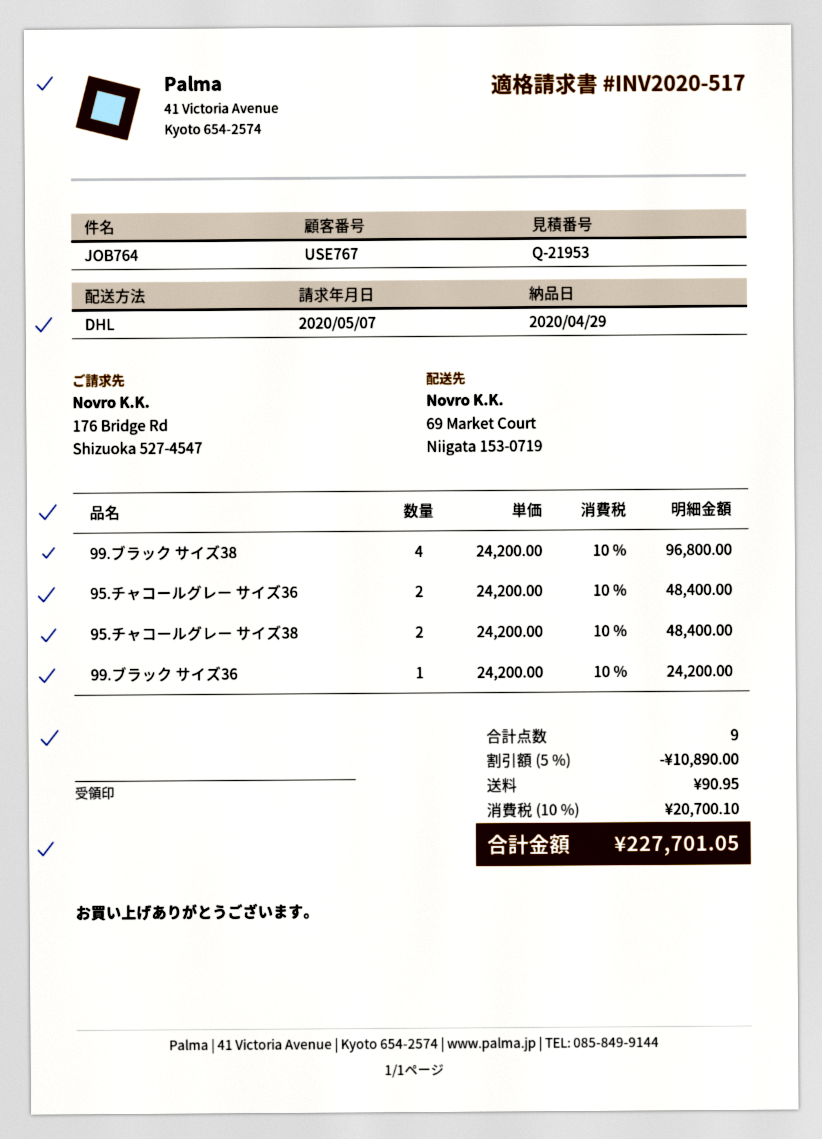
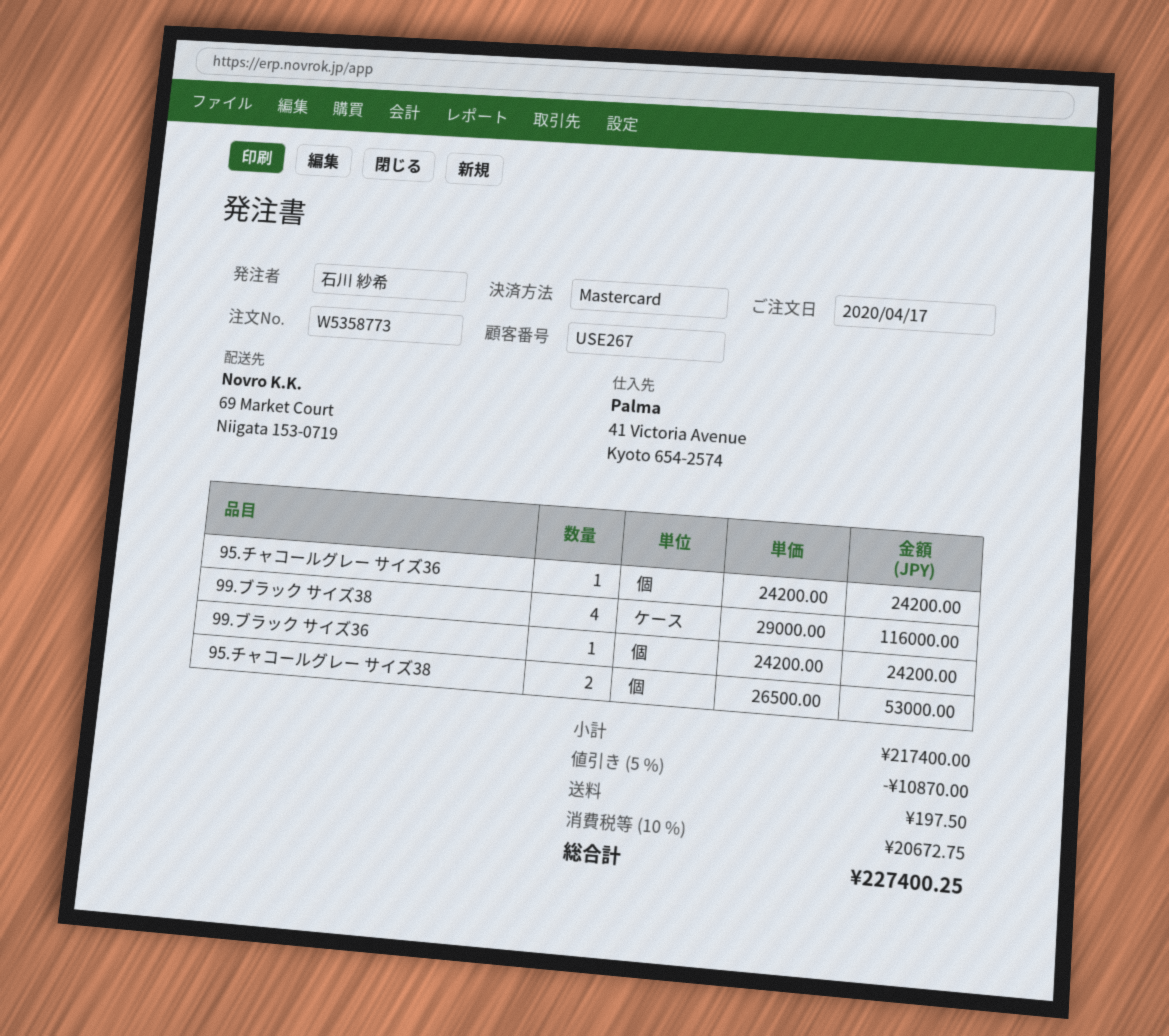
customer number: USE767 -> USE267
99.ブラック サイズ38: 4 x 24200.00 = 96800.00 -> 4 x 29000.00 = 116000.00
95.チャコールグレー サイズ36: 2 x 24200.00 = 48400.00 -> 1 x 24200.00 = 24200.00
95.チャコールグレー サイズ38: 2 x 24200.00 = 48400.00 -> 2 x 26500.00 = 53000.00
discount: 5% = 10890.00 -> 5% = 10870.00
shipping: 90.95 -> 197.50
tax: 10% = 20700.10 -> 10% = 20672.75
total: 227701.05 -> 227400.25

